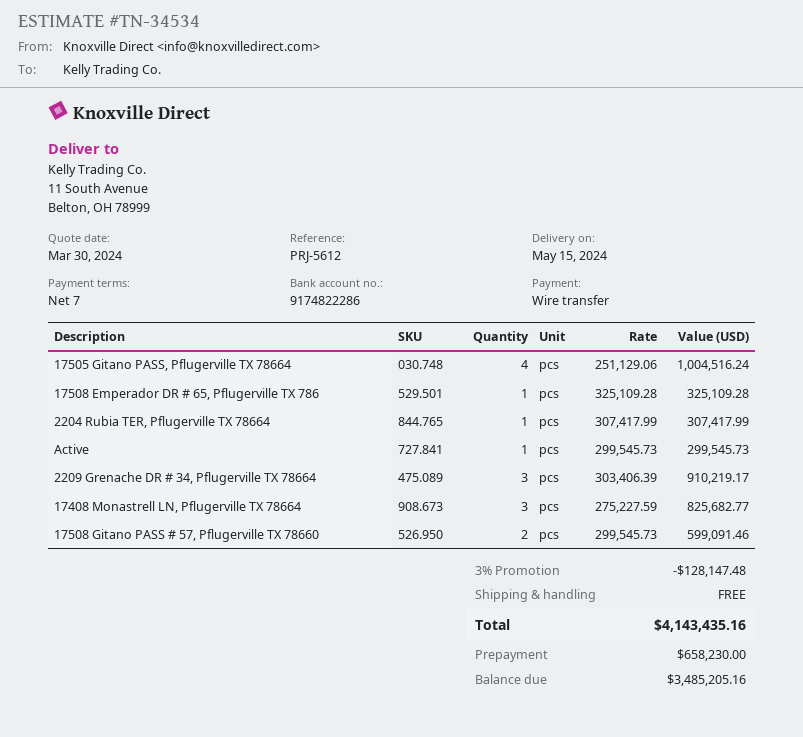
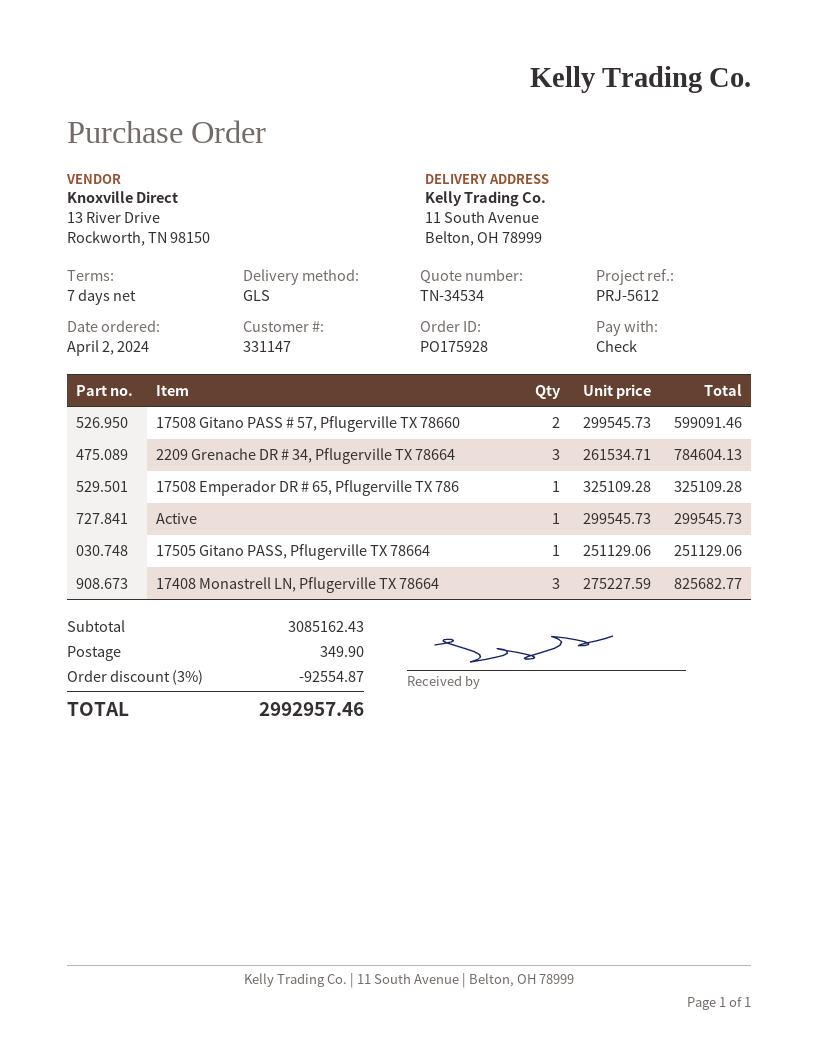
payment method: bank transfer -> cheque
17505 Gitano PASS, Pflugerville TX 78664: 4 x 251129.06 = 1004516.24 -> 1 x 251129.06 = 251129.06
2204 Rubia TER, Pflugerville TX 78664: 1 x 307417.99 = 307417.99 -> none
2209 Grenache DR # 34, Pflugerville TX 78664: 3 x 303406.39 = 910219.17 -> 3 x 261534.71 = 784604.13
discount: 3% = 128147.48 -> 3% = 92554.87
shipping: 0.00 -> 349.90
total: 4143435.16 -> 2992957.46

